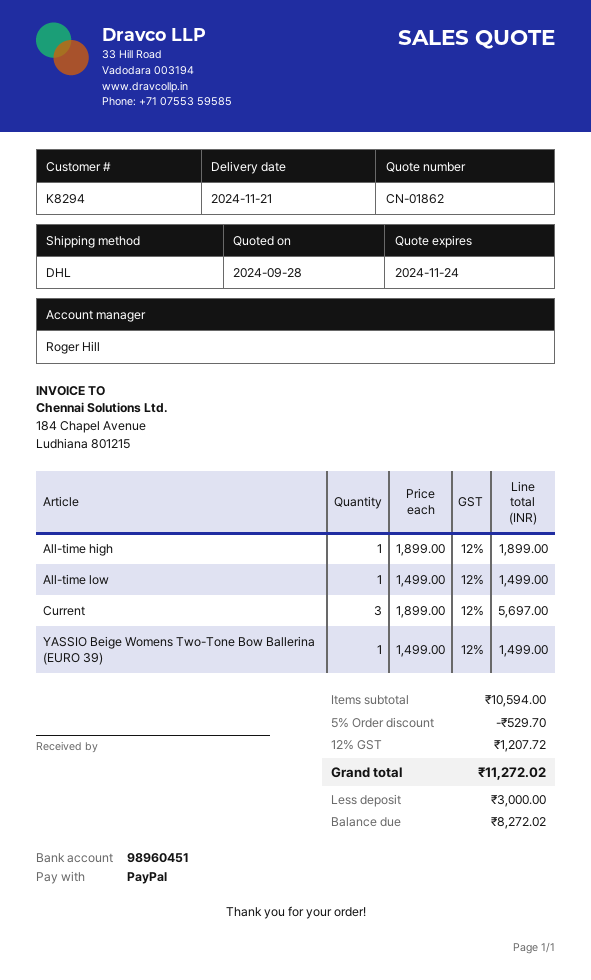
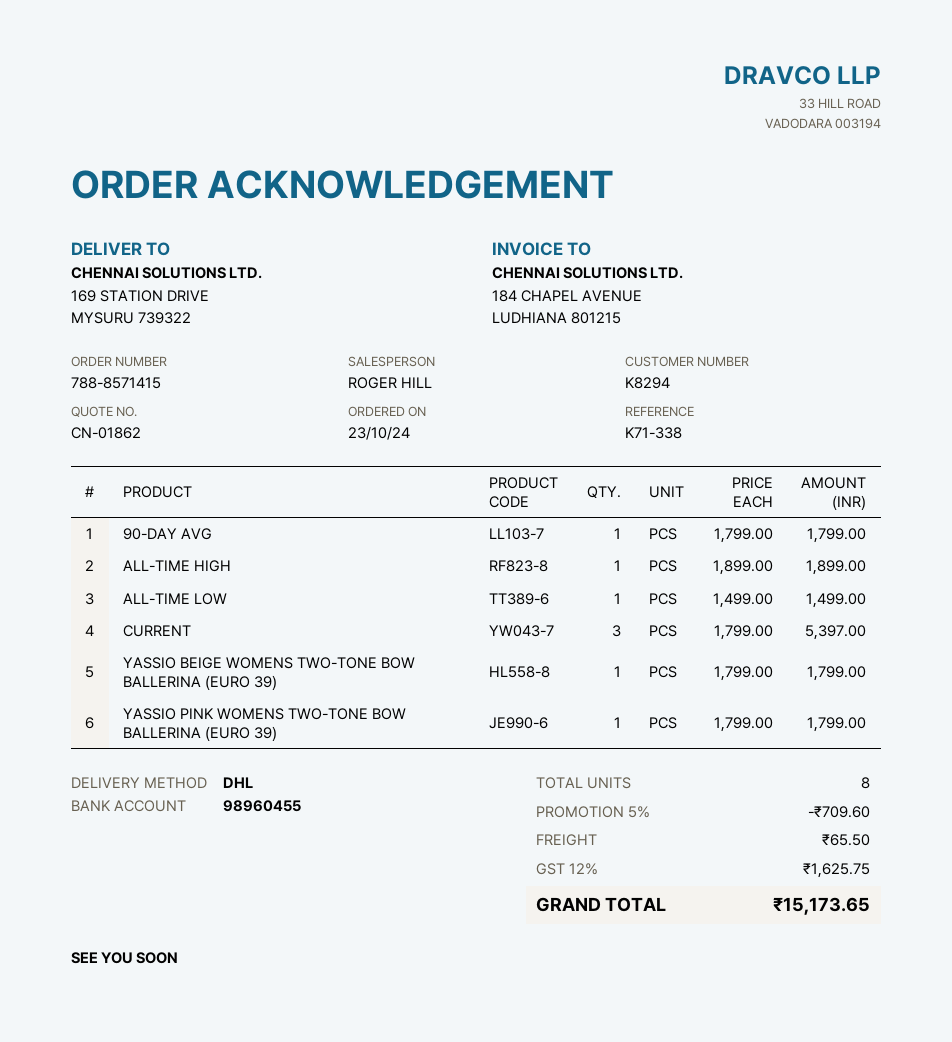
bank account: 98960451 -> 98960455
Current: 3 x 1899.00 = 5697.00 -> 3 x 1799.00 = 5397.00
YASSIO Beige Womens Two-Tone Bow Ballerina (EURO 39): 1 x 1499.00 = 1499.00 -> 1 x 1799.00 = 1799.00
90-DAY AVG: none -> 1 x 1799.00 = 1799.00
YASSIO PINK WOMENS TWO-TONE BOW BALLERINA (EURO 39): none -> 1 x 1799.00 = 1799.00
discount: 5% = 529.70 -> 5% = 709.60
shipping: none -> 65.50
tax: 12% = 1207.72 -> 12% = 1625.75
total: 11272.02 -> 15173.65

